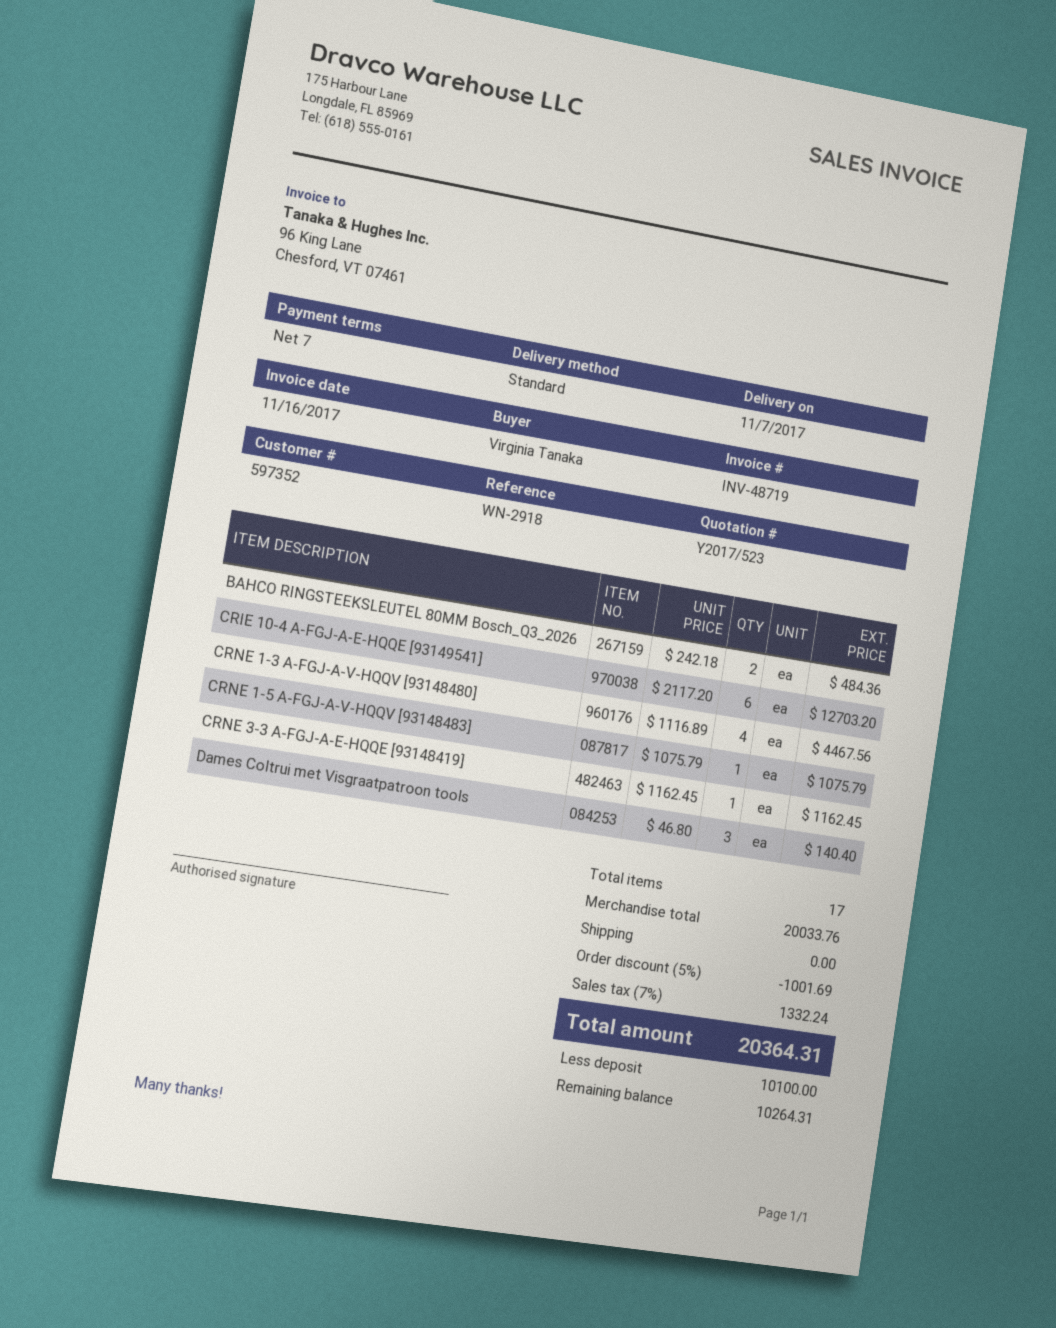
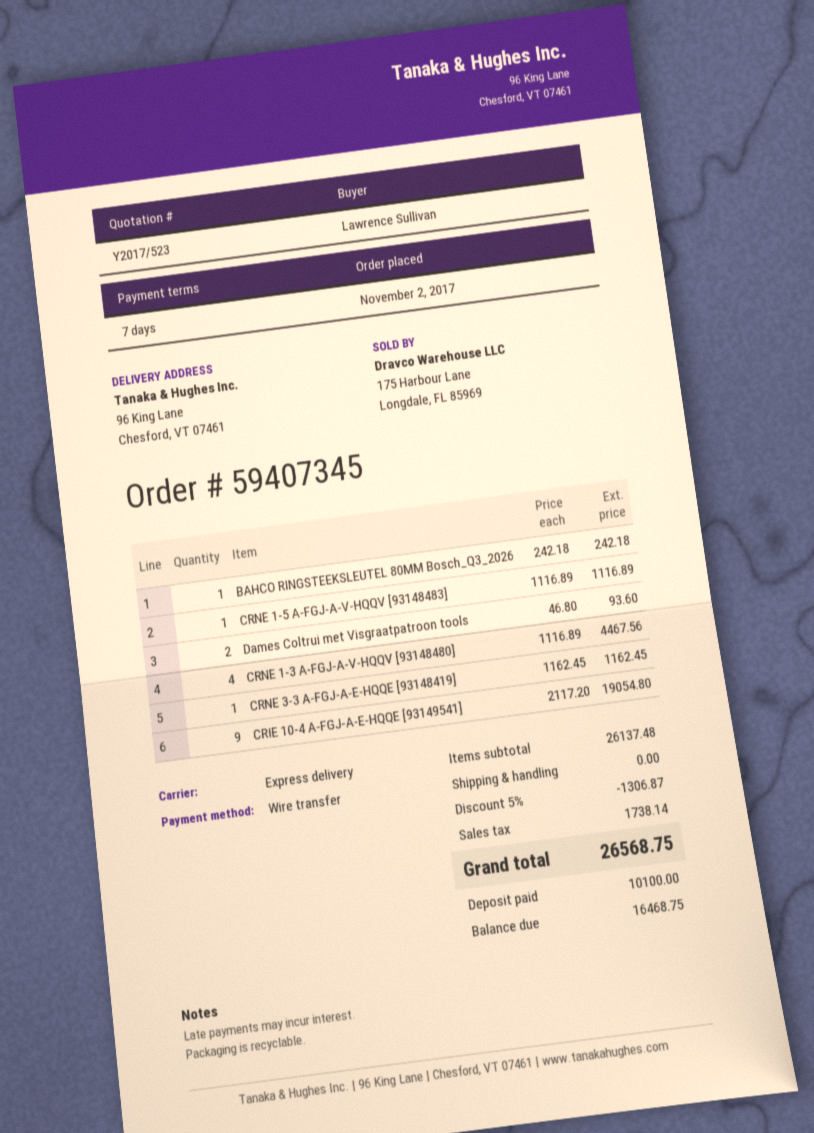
ordered by: Virginia Tanaka -> Lawrence Sullivan
shipping method: standard -> express
BAHCO RINGSTEEKSLEUTEL 80MM Bosch_Q3_2026: 2 x 242.18 = 484.36 -> 1 x 242.18 = 242.18
CRIE 10-4 A-FGJ-A-E-HQQE [93149541]: 6 x 2117.20 = 12703.20 -> 9 x 2117.20 = 19054.80
CRNE 1-5 A-FGJ-A-V-HQQV [93148483]: 1 x 1075.79 = 1075.79 -> 1 x 1116.89 = 1116.89
Dames Coltrui met Visgraatpatroon tools: 3 x 46.80 = 140.40 -> 2 x 46.80 = 93.60
subtotal: 20033.76 -> 26137.48
discount: 5% = 1001.69 -> 5% = 1306.87
tax: 1332.24 -> 1738.14
total: 20364.31 -> 26568.75
balance: 10264.31 -> 16468.75

